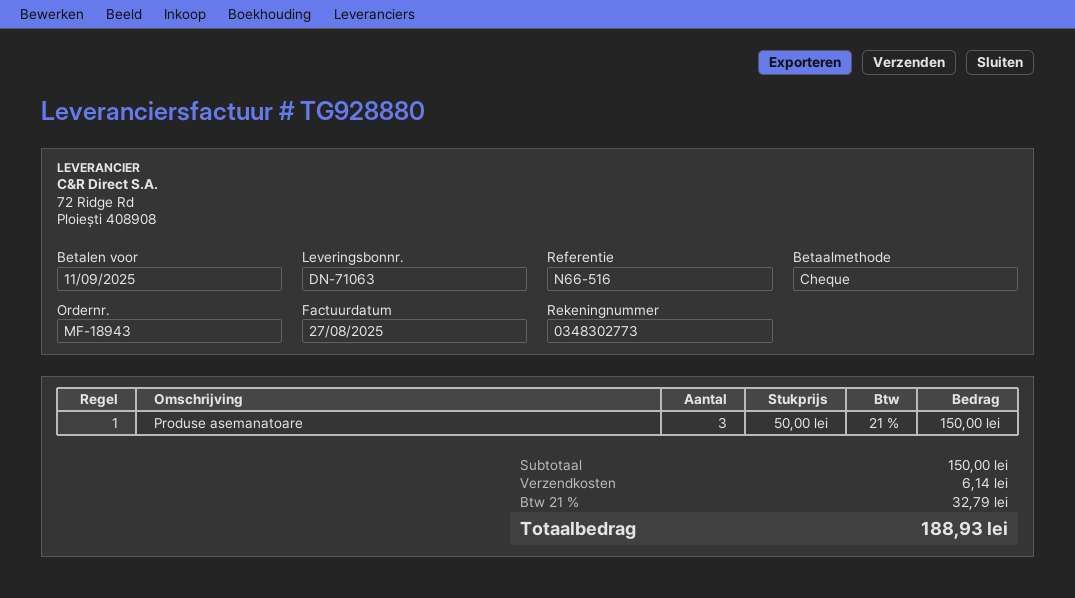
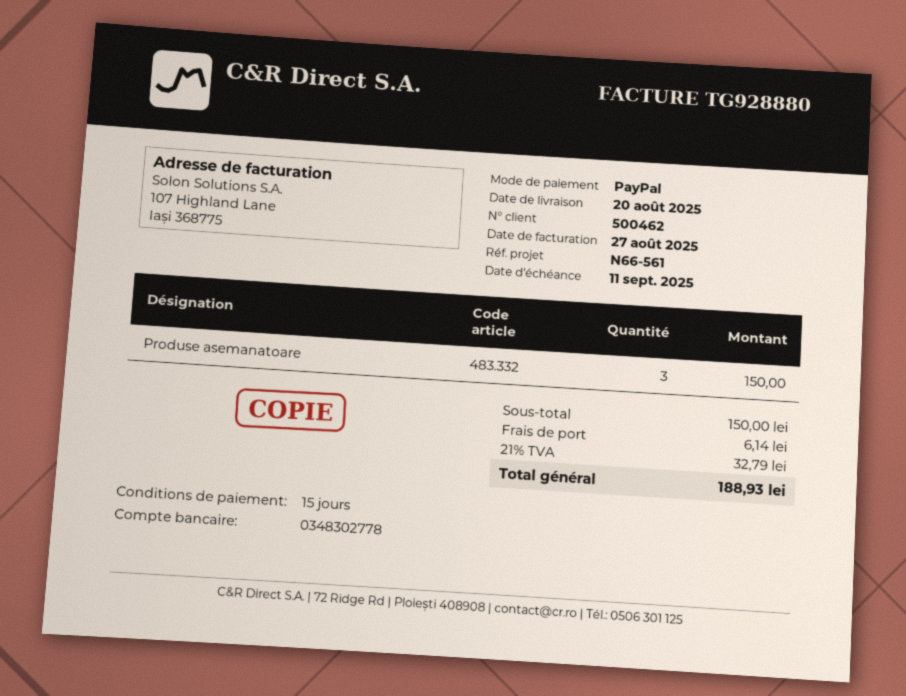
reference: N66-516 -> N66-561
payment method: cheque -> PayPal
bank account: 0348302773 -> 0348302778

